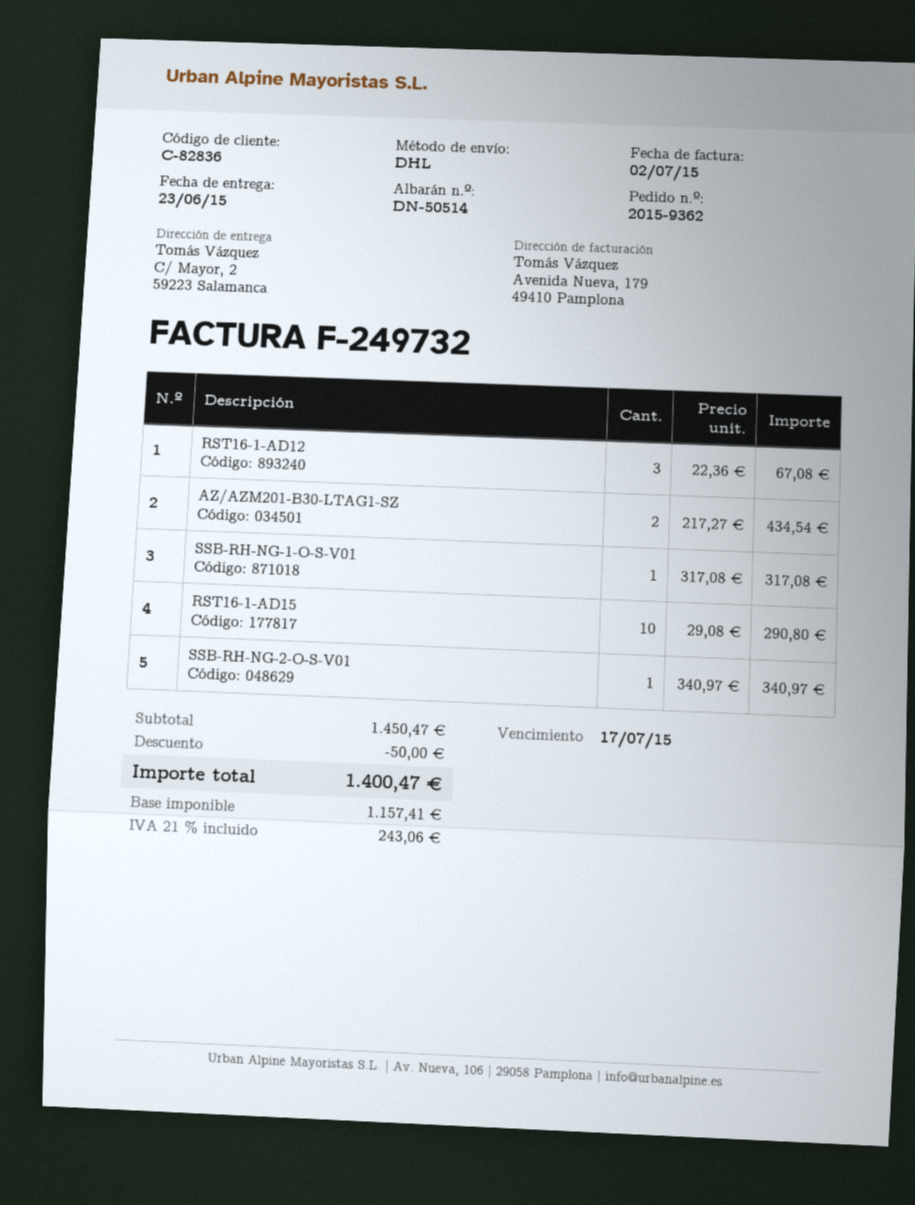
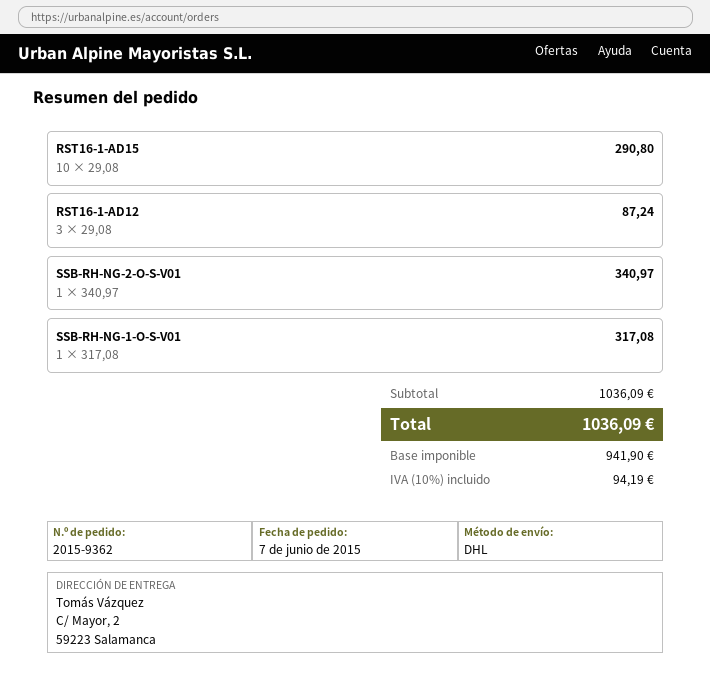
RST16-1-AD12: 3 x 22.36 = 67.08 -> 3 x 29.08 = 87.24
AZ/AZM201-B30-LTAG1-SZ: 2 x 217.27 = 434.54 -> none
subtotal: 1450.47 -> 1036.09
discount: 50.00 -> none
net: 1157.41 -> 941.90
tax: 21% = 243.06 -> 10% = 94.19
total: 1400.47 -> 1036.09

